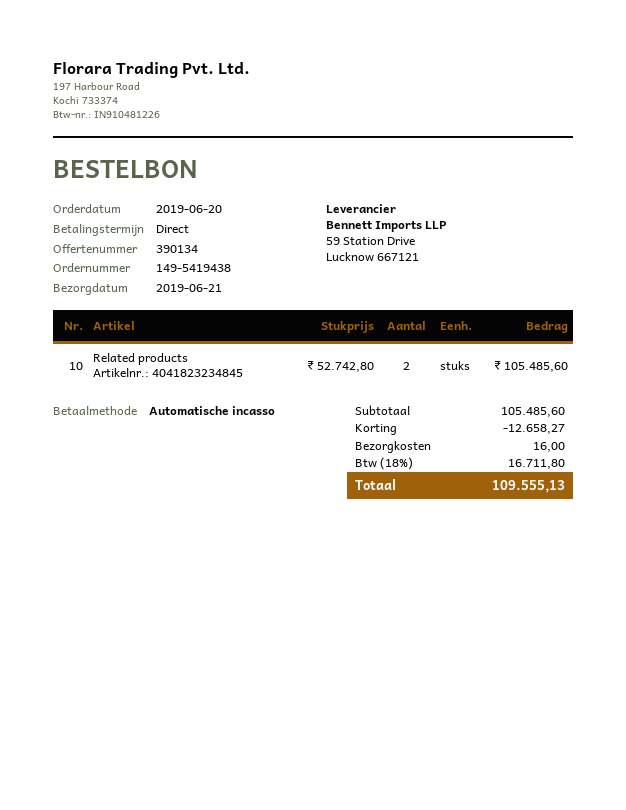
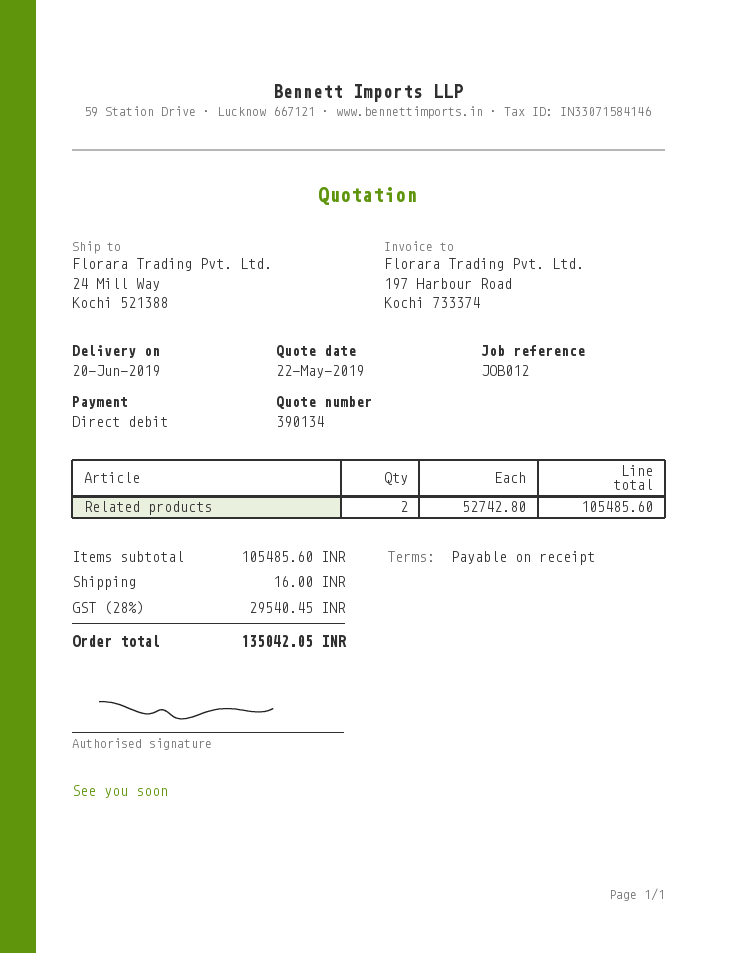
delivery date: 2019-06-21 -> 2019-06-20
discount: 12658.27 -> none
tax: 18% = 16711.80 -> 28% = 29540.45
total: 109555.13 -> 135042.05

